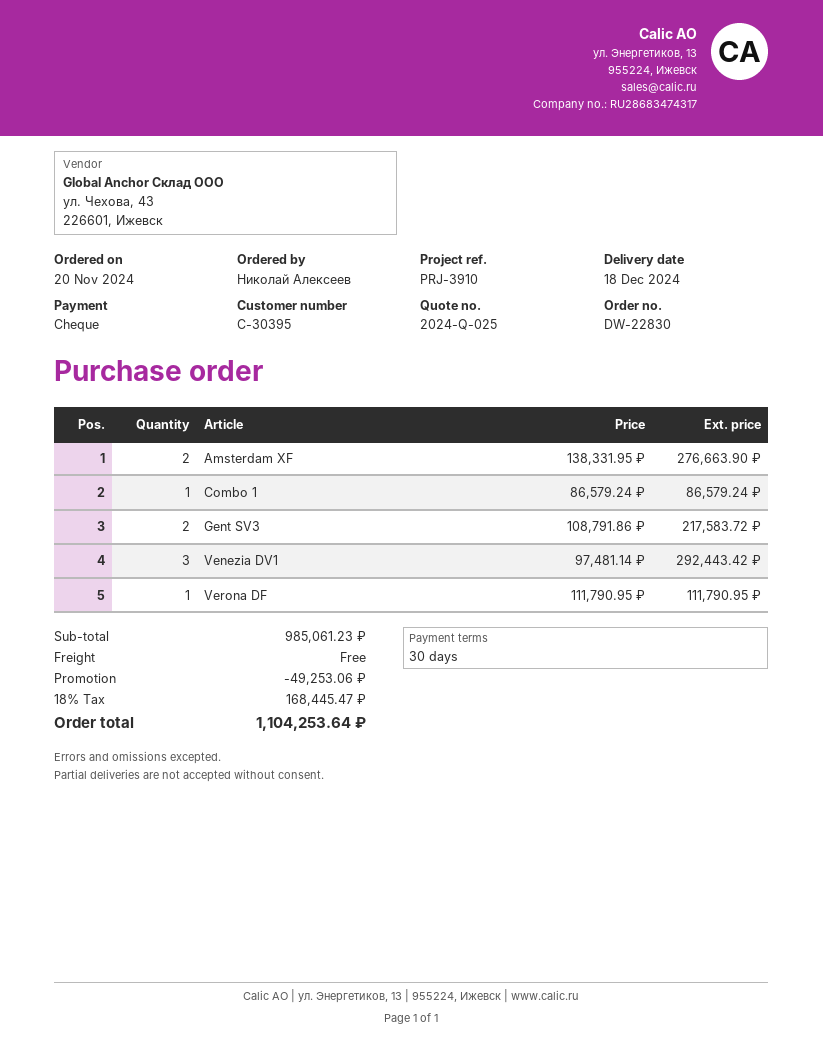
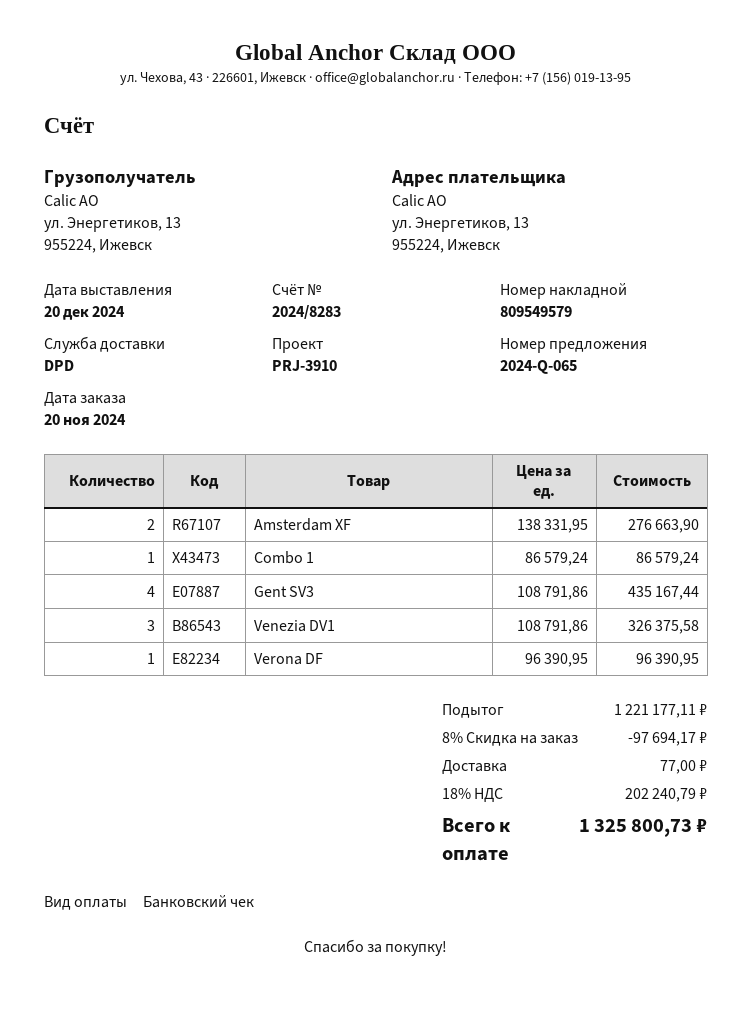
quote number: 2024-Q-025 -> 2024-Q-065
Gent SV3: 2 x 108791.86 = 217583.72 -> 4 x 108791.86 = 435167.44
Venezia DV1: 3 x 97481.14 = 292443.42 -> 3 x 108791.86 = 326375.58
Verona DF: 1 x 111790.95 = 111790.95 -> 1 x 96390.95 = 96390.95
subtotal: 985061.23 -> 1221177.11
discount: 49253.06 -> 97694.17
shipping: 0.00 -> 77.00
tax: 18% = 168445.47 -> 18% = 202240.79
total: 1104253.64 -> 1325800.73

